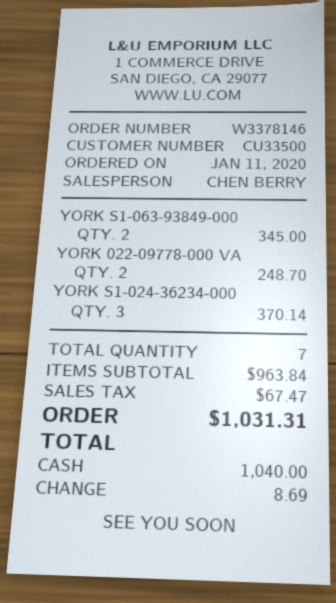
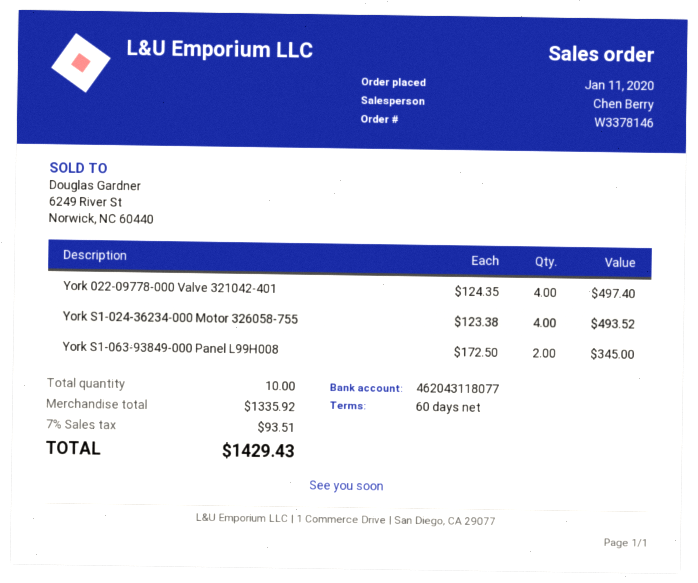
YORK 022-09778-000 VA: 2 for 248.70 -> 4 for 497.40
YORK S1-024-36234-000: 3 for 370.14 -> 4 for 493.52
total quantity: 7 -> 10
subtotal: 963.84 -> 1335.92
tax: 67.47 -> 93.51
total: 1031.31 -> 1429.43

